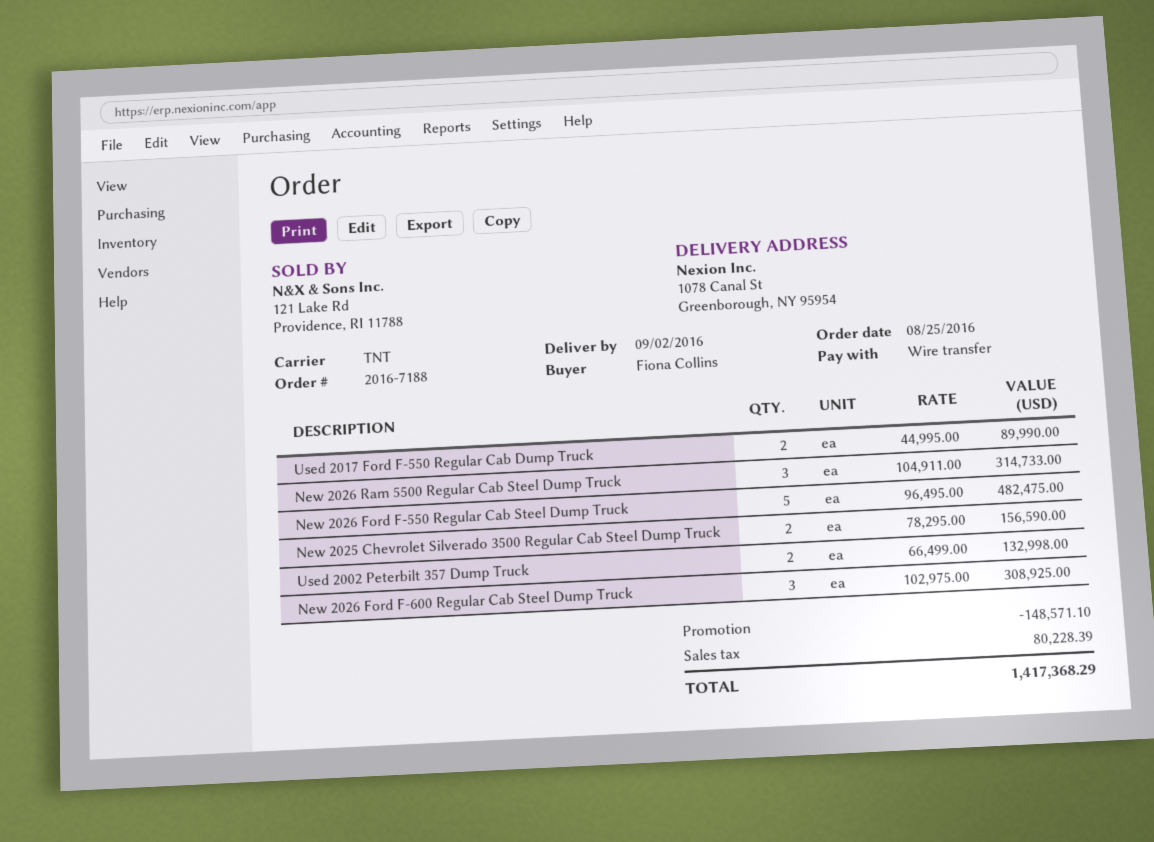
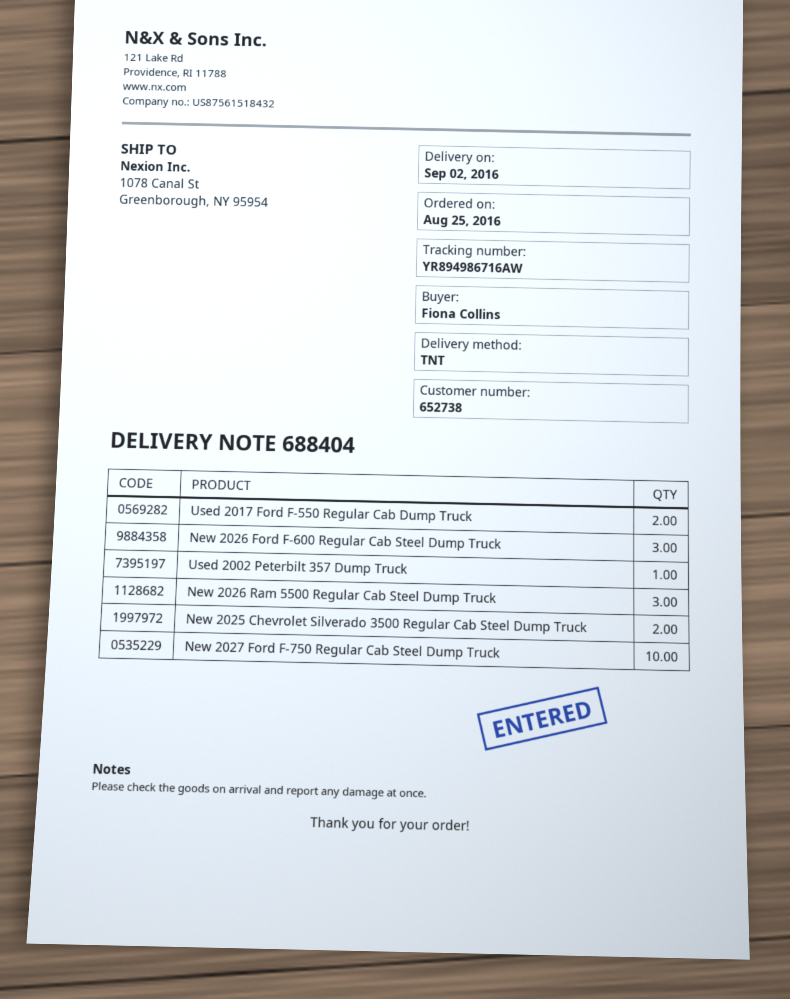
New 2026 Ford F-550 Regular Cab Steel Dump Truck: 5 -> none
Used 2002 Peterbilt 357 Dump Truck: 2 -> 1
New 2027 Ford F-750 Regular Cab Steel Dump Truck: none -> 10

